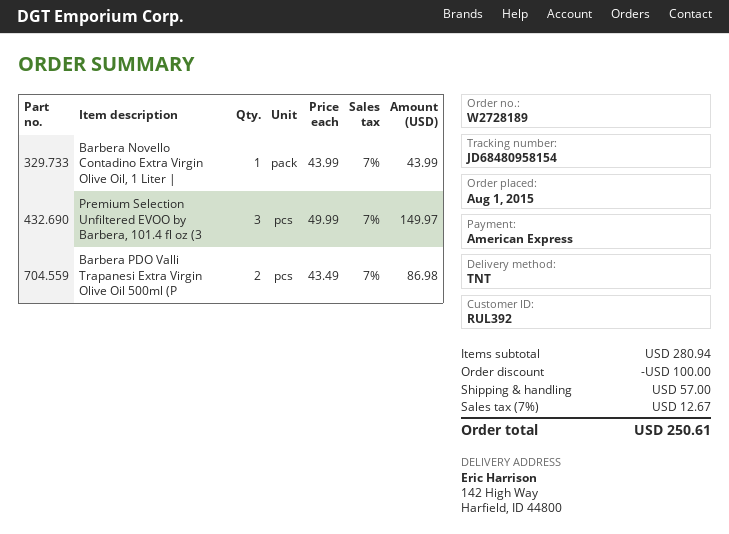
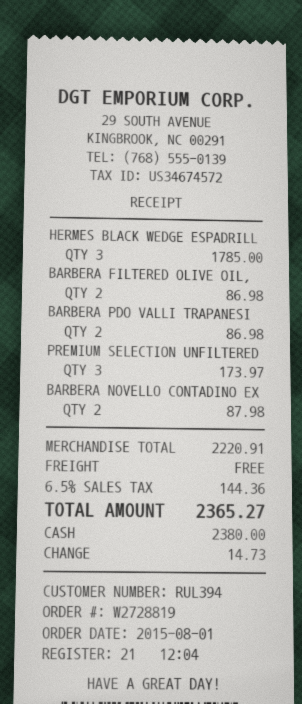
order number: W2728189 -> W2728819
customer number: RUL392 -> RUL394
payment method: American Express -> cash
Barbera Novello Contadino Extra Virgin Olive Oil, 1 Liter |: 1 for 43.99 -> 2 for 87.98
Premium Selection Unfiltered EVOO by Barbera, 101.4 fl oz (3: 3 for 149.97 -> 3 for 173.97
HERMES BLACK WEDGE ESPADRILL: none -> 3 for 1785.00
BARBERA FILTERED OLIVE OIL,: none -> 2 for 86.98
subtotal: 280.94 -> 2220.91
discount: 100.00 -> none
shipping: 57.00 -> 0.00
tax: 7% = 12.67 -> 6.5% = 144.36
total: 250.61 -> 2365.27

